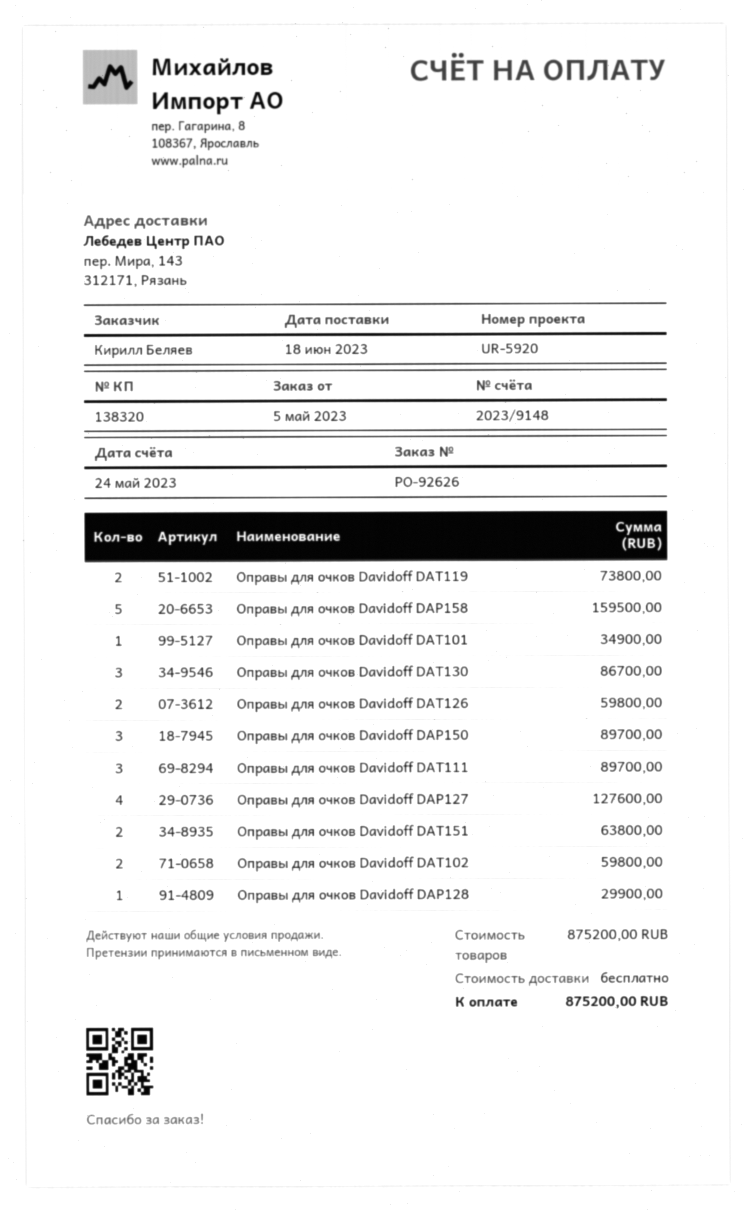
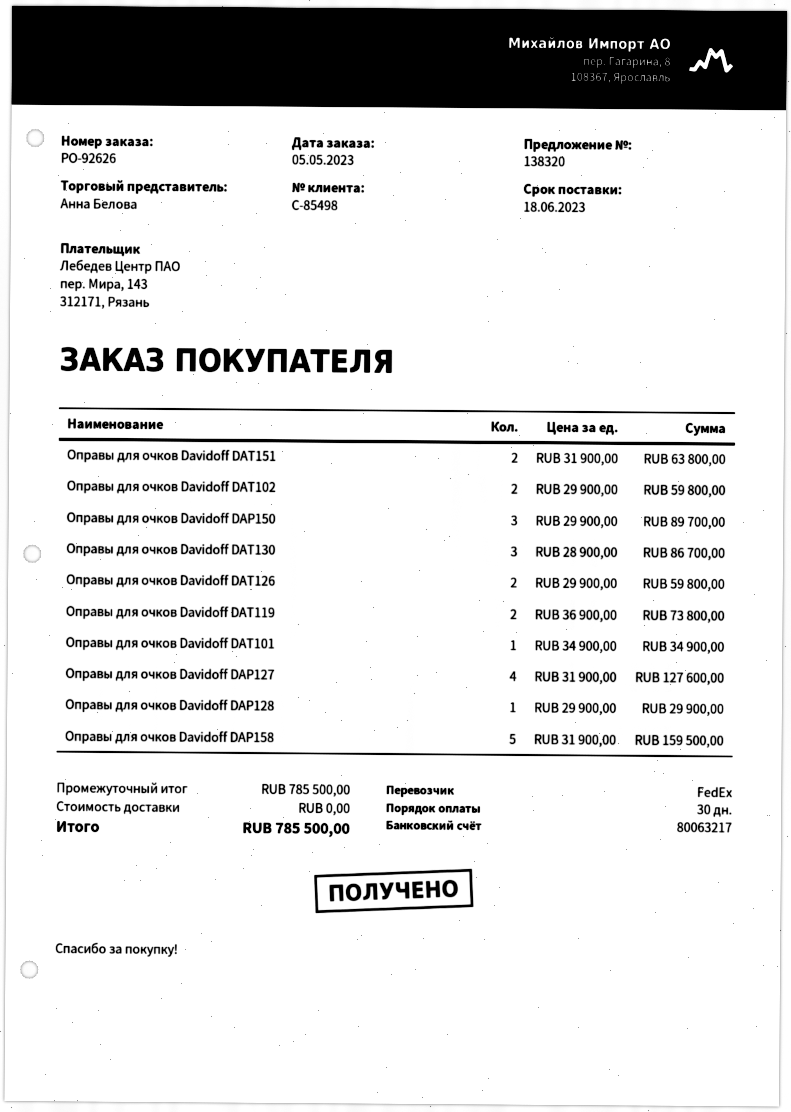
Оправы для очков Davidoff DAT111: 3 for 89700.00 -> none
subtotal: 875200.00 -> 785500.00
total: 875200.00 -> 785500.00

